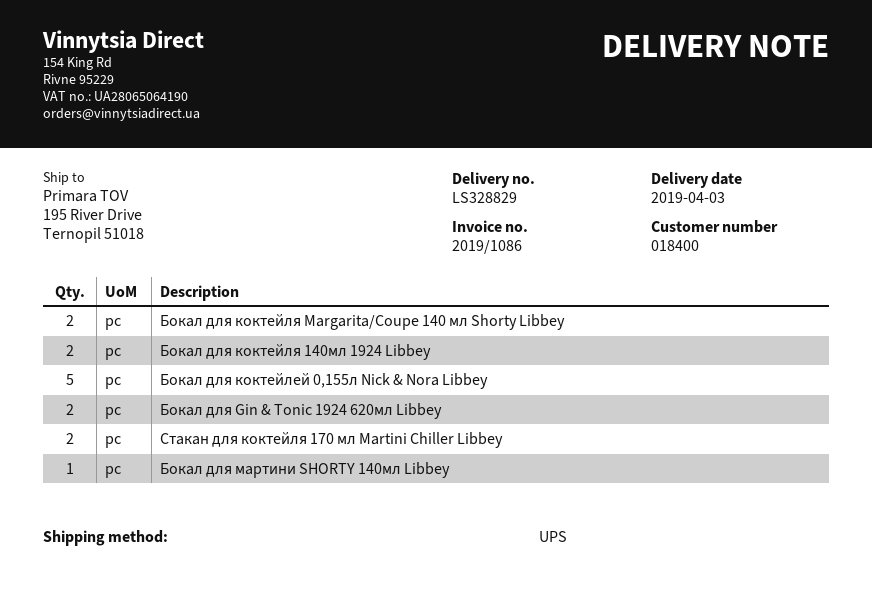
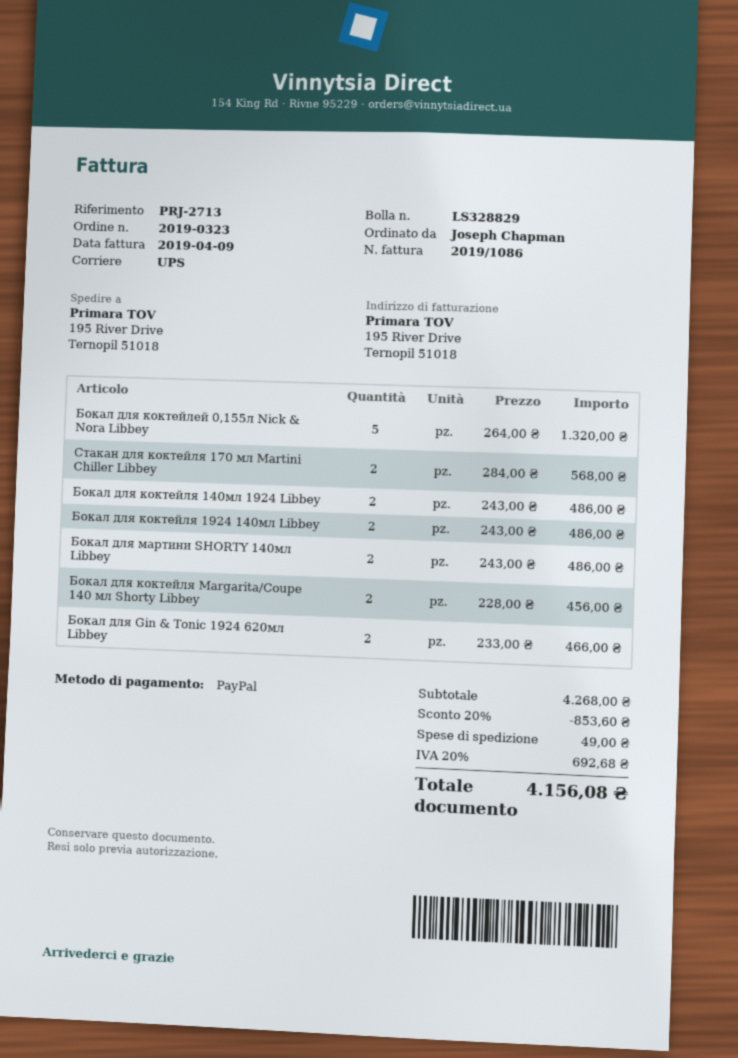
Бокал для мартини SHORTY 140мл Libbey: 1 -> 2
Бокал для коктейля 1924 140мл Libbey: none -> 2

